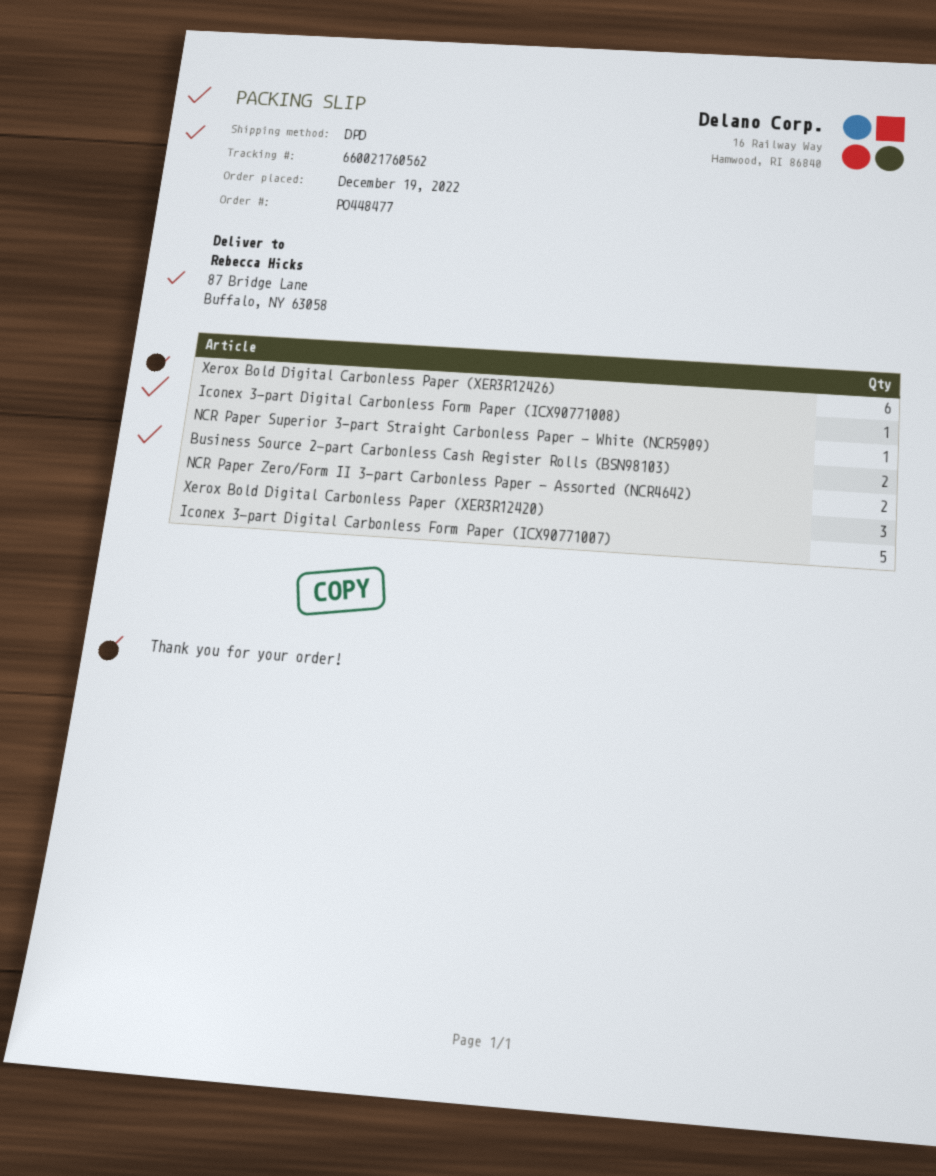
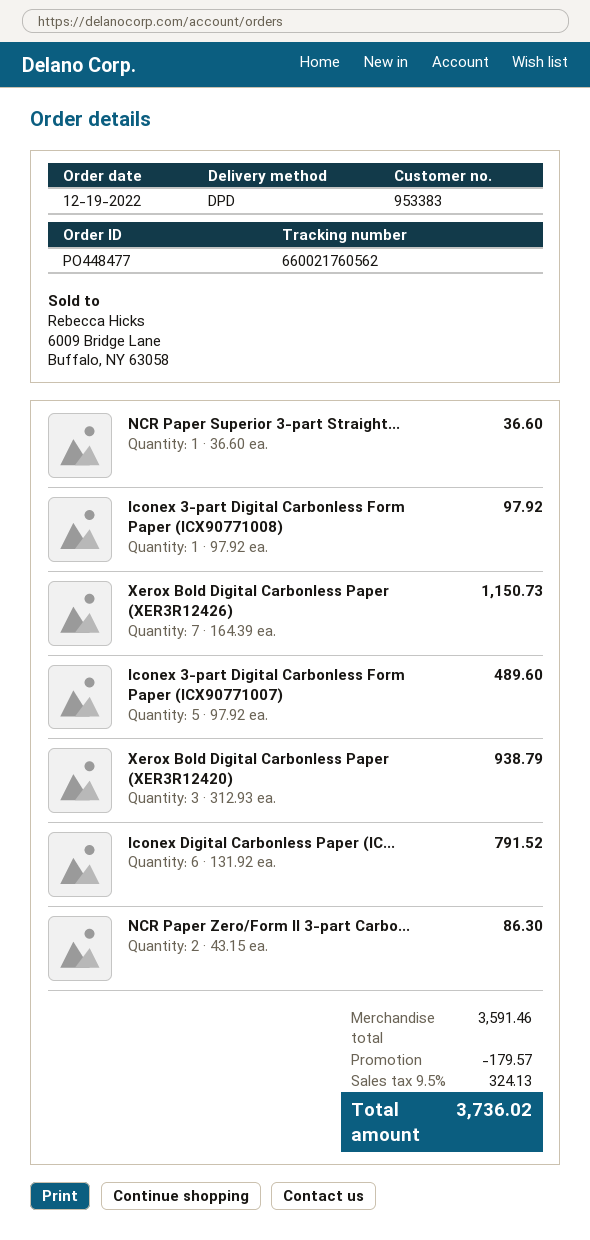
Xerox Bold Digital Carbonless Paper (XER3R12426): 6 -> 7
Business Source 2-part Carbonless Cash Register Rolls (BSN98103): 2 -> none
Iconex Digital Carbonless Paper (IC...: none -> 6

